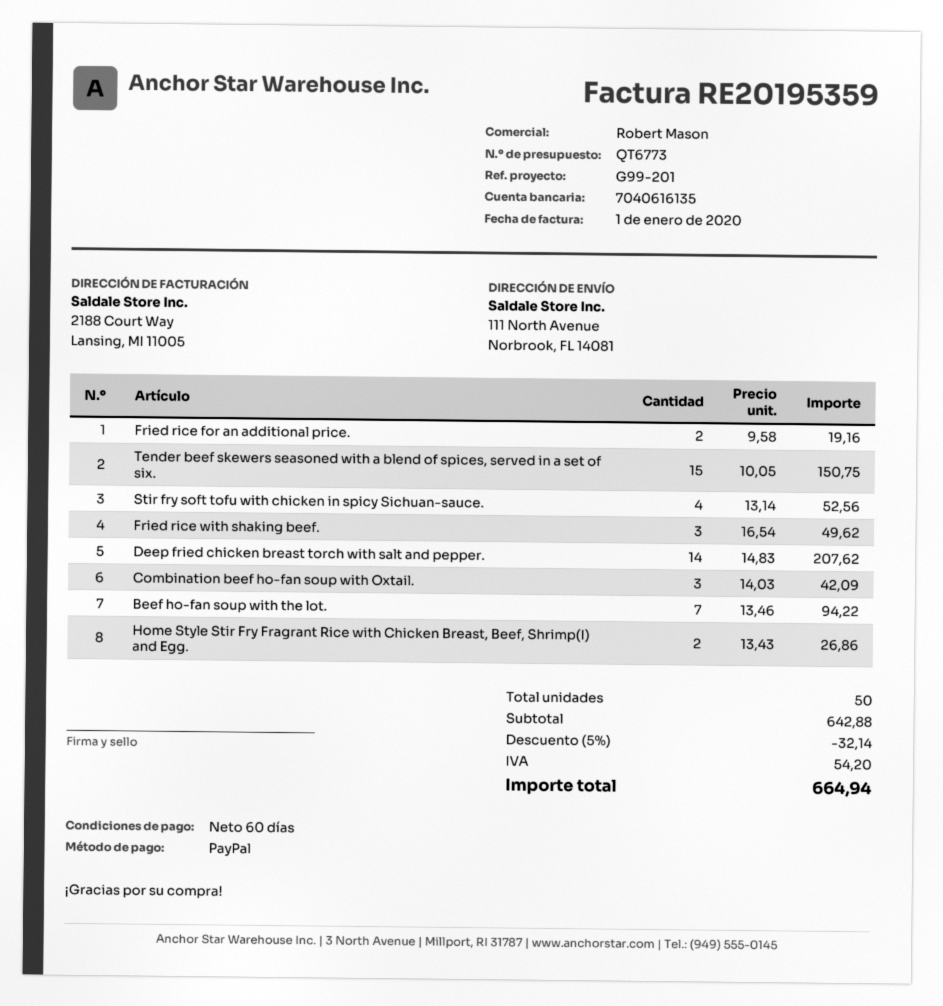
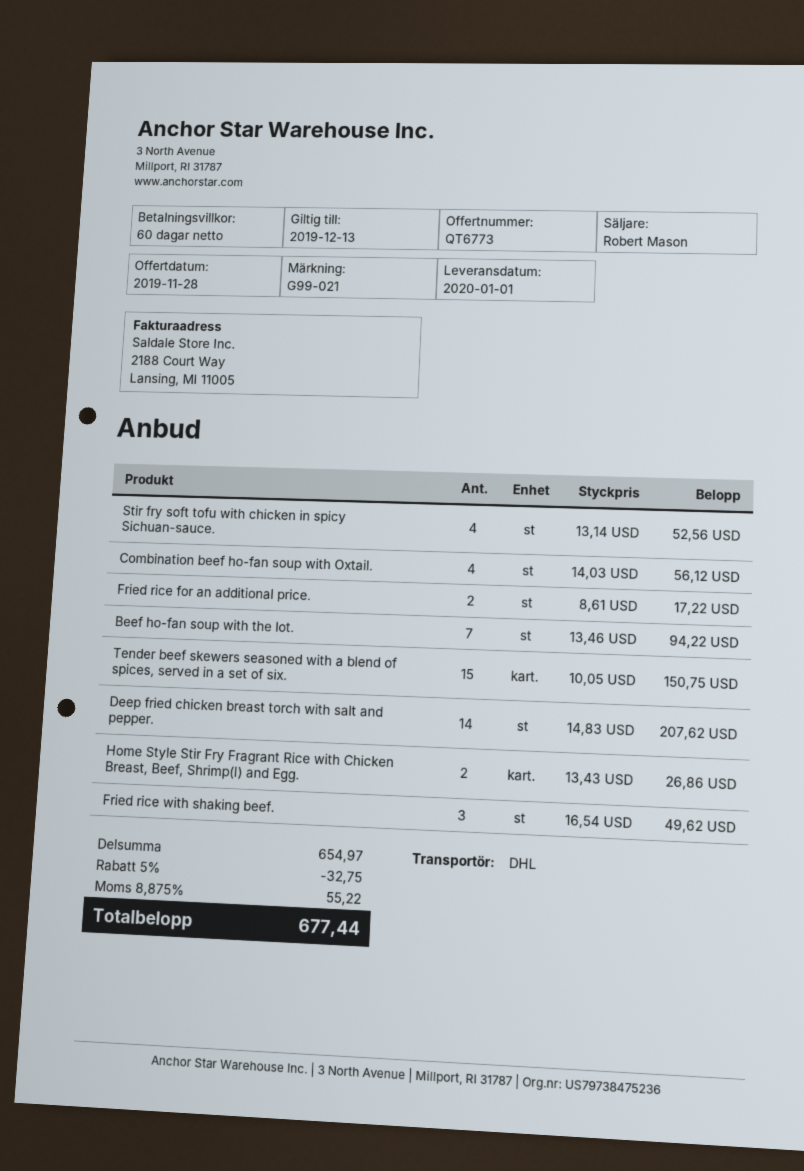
reference: G99-201 -> G99-021
Fried rice for an additional price.: 2 x 9.58 = 19.16 -> 2 x 8.61 = 17.22
Combination beef ho-fan soup with Oxtail.: 3 x 14.03 = 42.09 -> 4 x 14.03 = 56.12
subtotal: 642.88 -> 654.97
discount: 5% = 32.14 -> 5% = 32.75
tax: 54.20 -> 55.22
total: 664.94 -> 677.44

